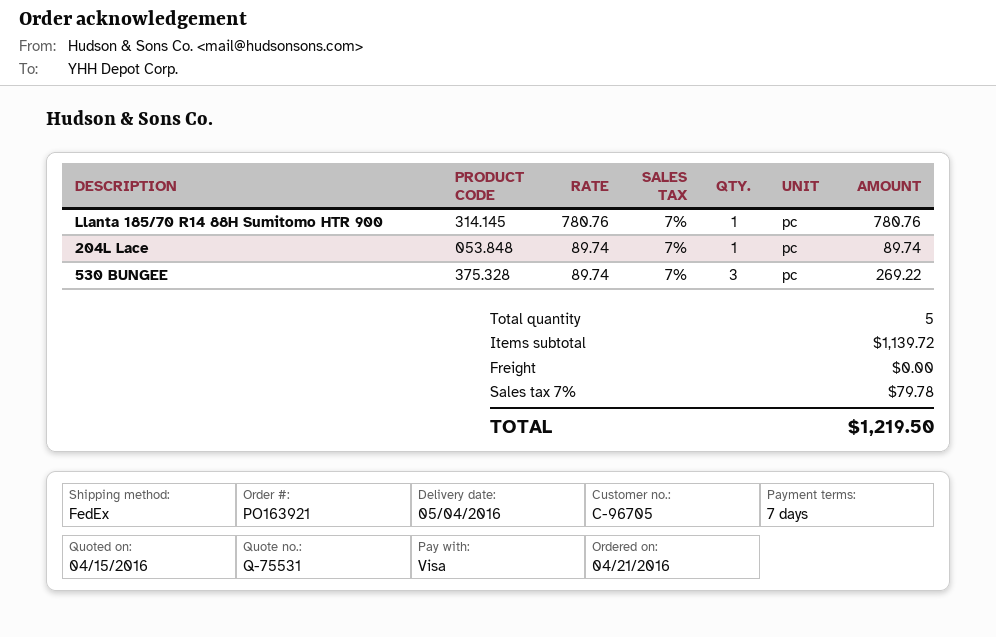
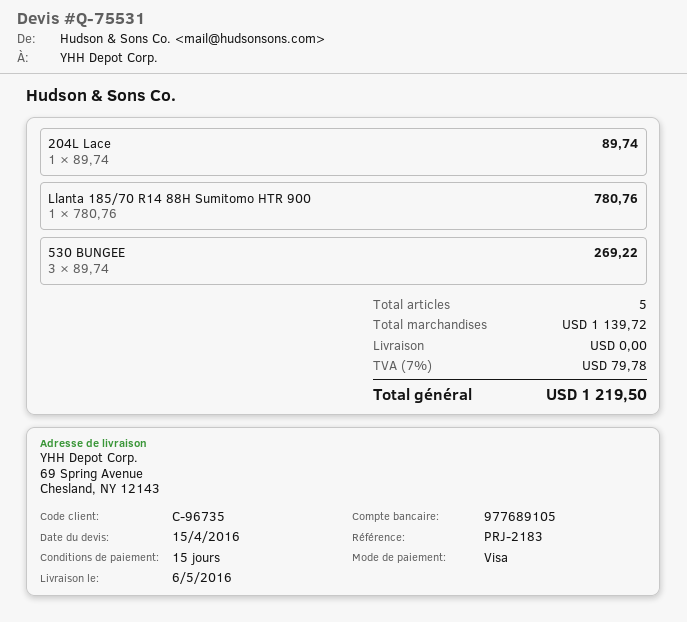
delivery date: 2016-05-04 -> 2016-05-06
payment terms: 7 days -> 15 days
customer number: C-96705 -> C-96735

